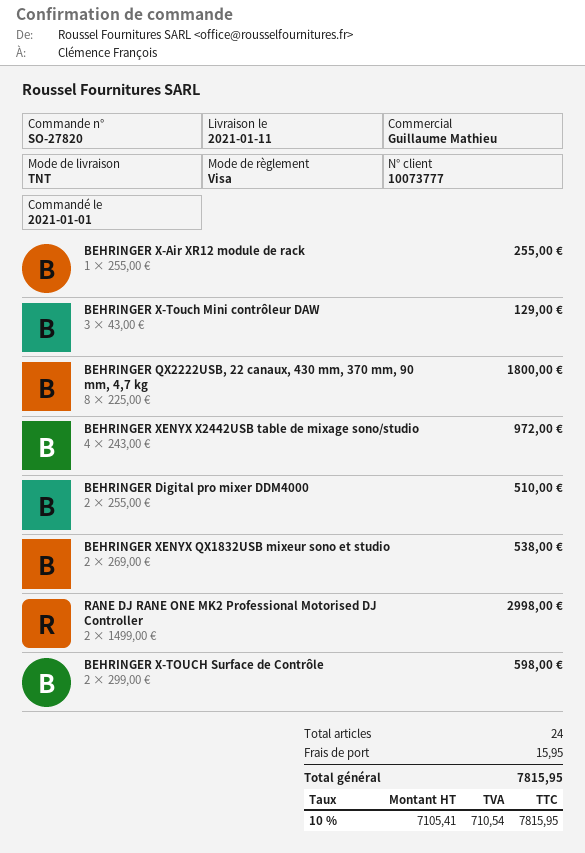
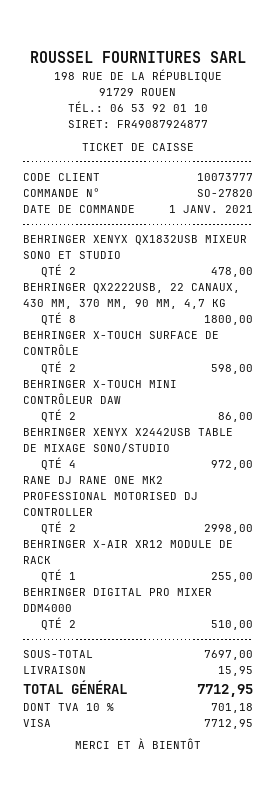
BEHRINGER X-Touch Mini contrôleur DAW: 3 for 129.00 -> 2 for 86.00
BEHRINGER XENYX QX1832USB mixeur sono et studio: 2 for 538.00 -> 2 for 478.00
tax: 10% = 710.54 -> 10% = 701.18
total: 7815.95 -> 7712.95

